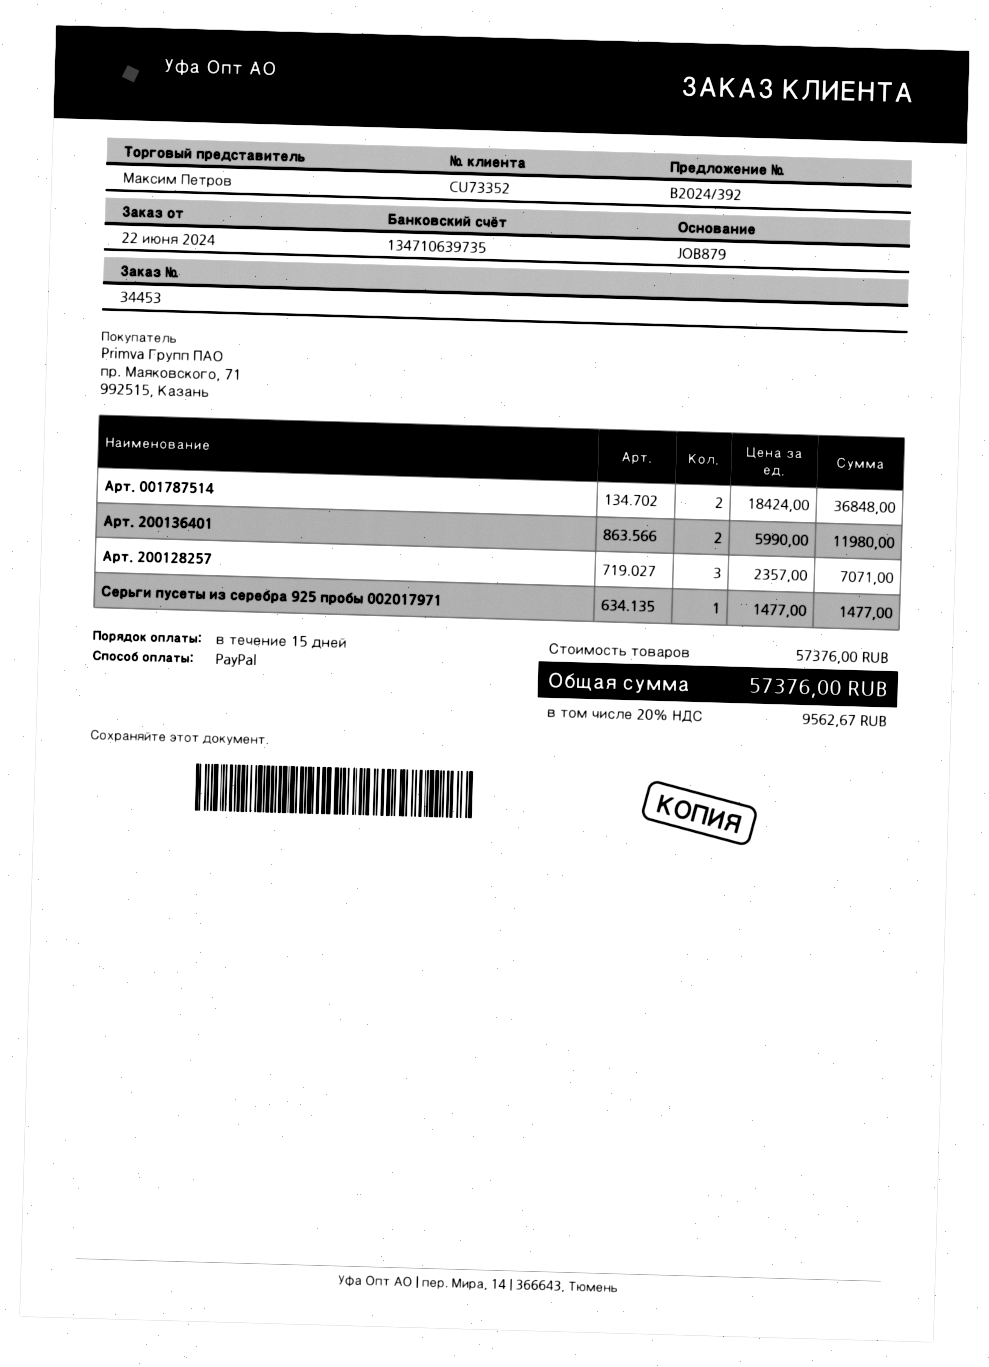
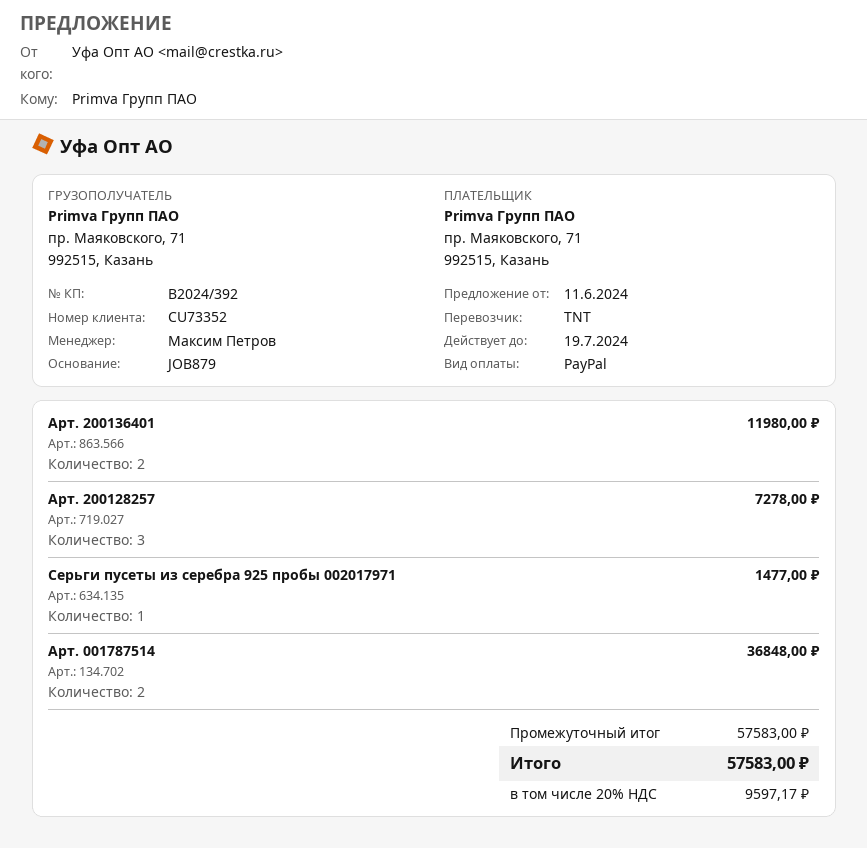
Арт. 200128257: 3 for 7071.00 -> 3 for 7278.00
subtotal: 57376.00 -> 57583.00
tax: 20% = 9562.67 -> 20% = 9597.17
total: 57376.00 -> 57583.00

